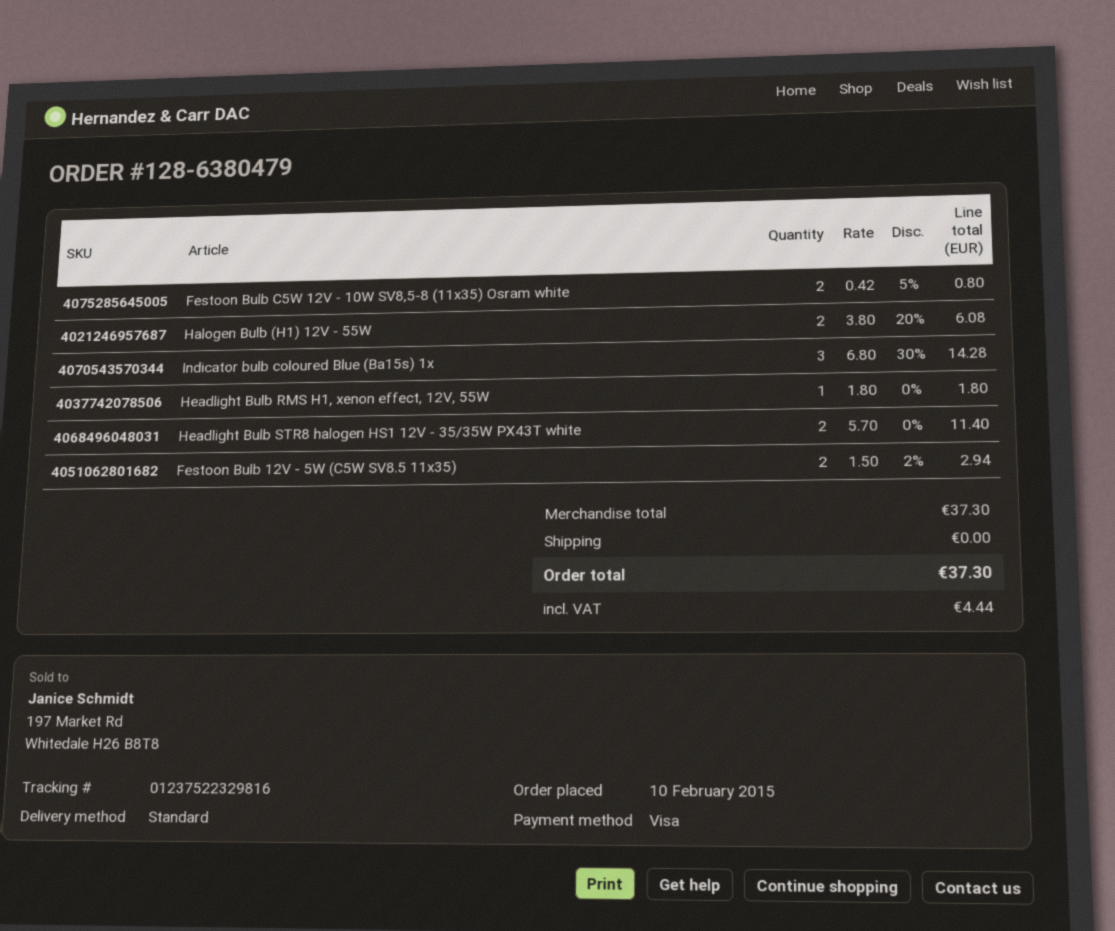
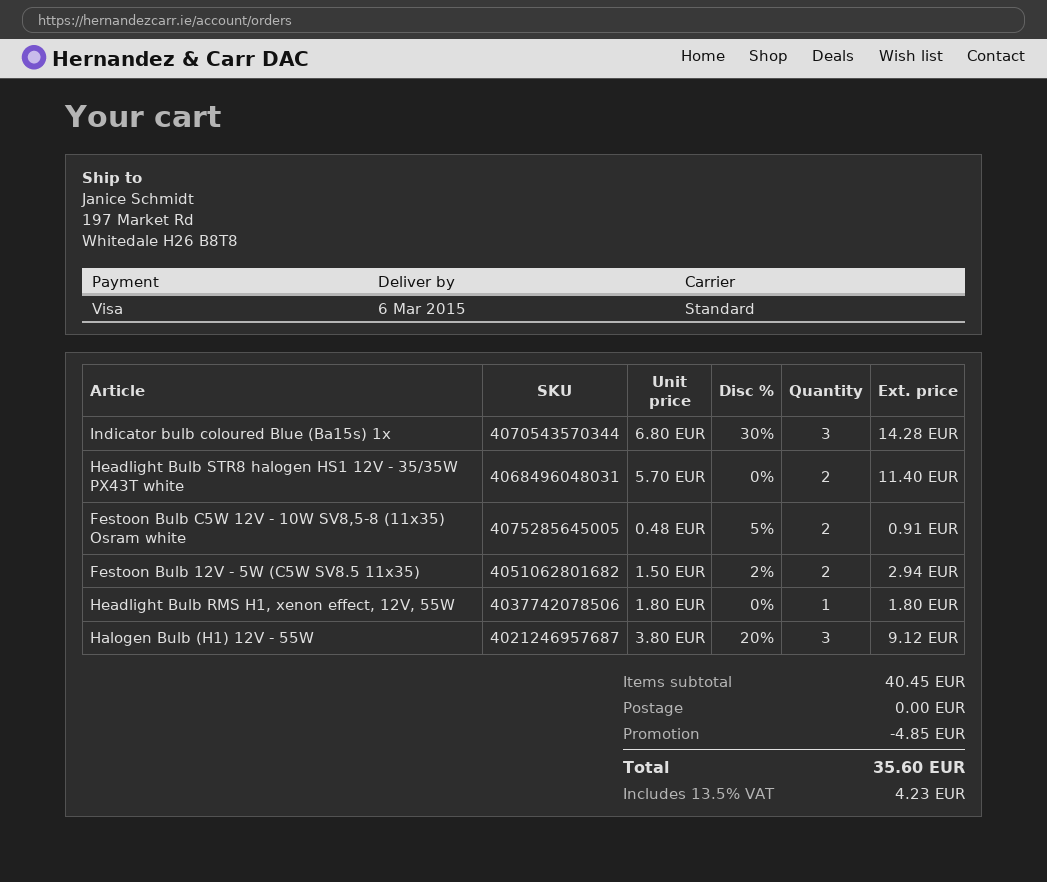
Festoon Bulb C5W 12V - 10W SV8,5-8 (11x35) Osram white: 2 x 0.42 - 5% = 0.80 -> 2 x 0.48 - 5% = 0.91
Halogen Bulb (H1) 12V - 55W: 2 x 3.80 - 20% = 6.08 -> 3 x 3.80 - 20% = 9.12
subtotal: 37.30 -> 40.45
discount: none -> 4.85
tax: 4.44 -> 4.23
total: 37.30 -> 35.60

